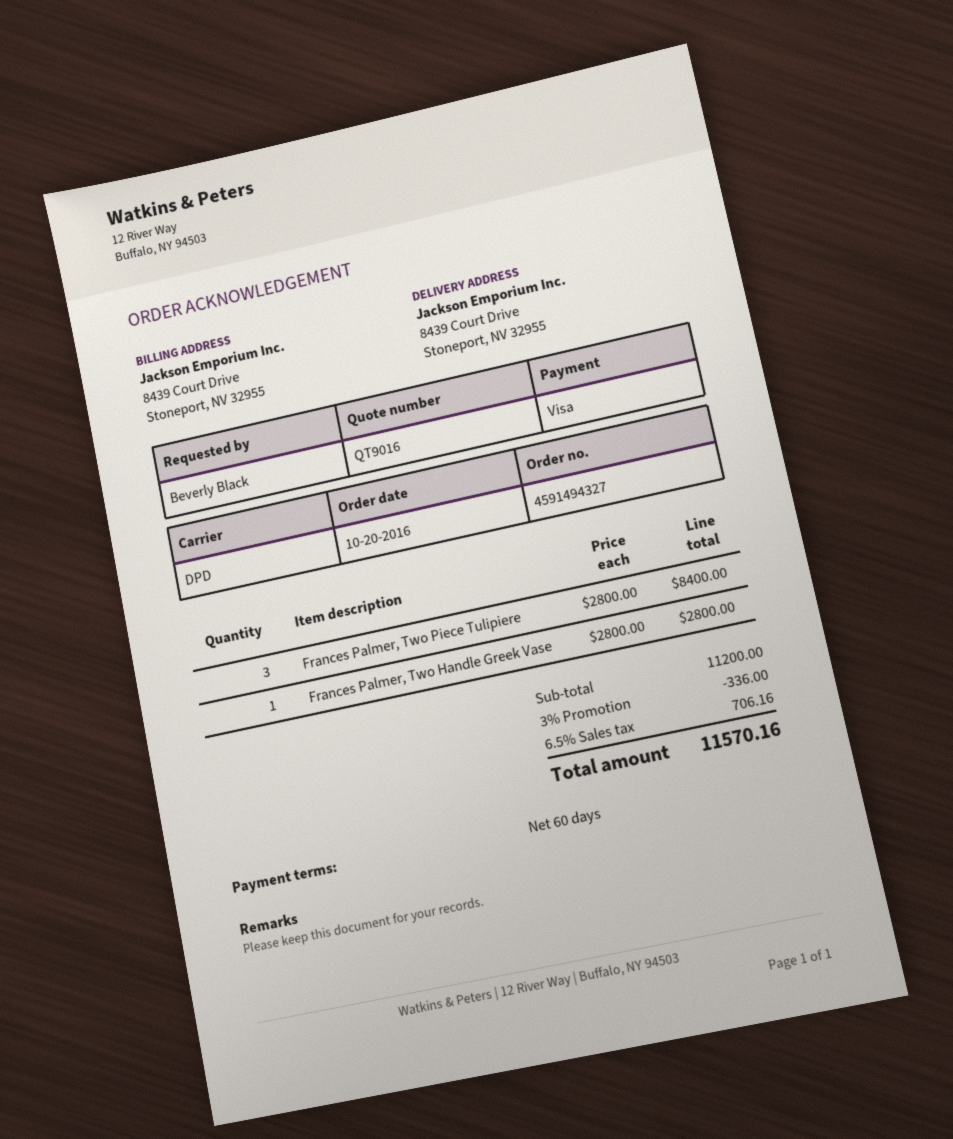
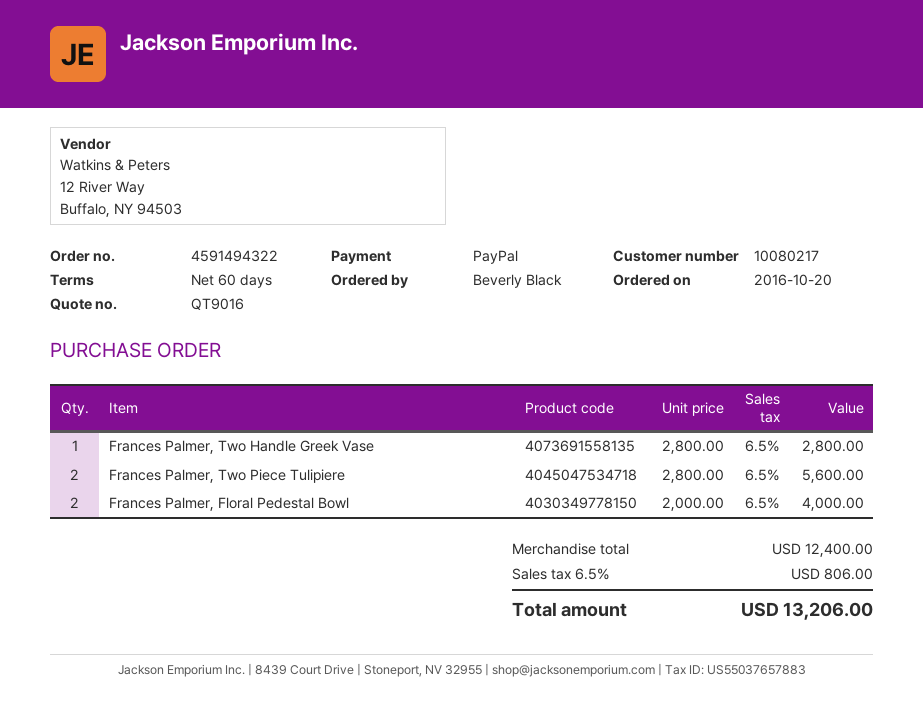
order number: 4591494327 -> 4591494322
payment method: Visa -> PayPal
Frances Palmer, Two Piece Tulipiere: 3 x 2800.00 = 8400.00 -> 2 x 2800.00 = 5600.00
Frances Palmer, Floral Pedestal Bowl: none -> 2 x 2000.00 = 4000.00
subtotal: 11200.00 -> 12400.00
discount: 3% = 336.00 -> none
tax: 6.5% = 706.16 -> 6.5% = 806.00
total: 11570.16 -> 13206.00

